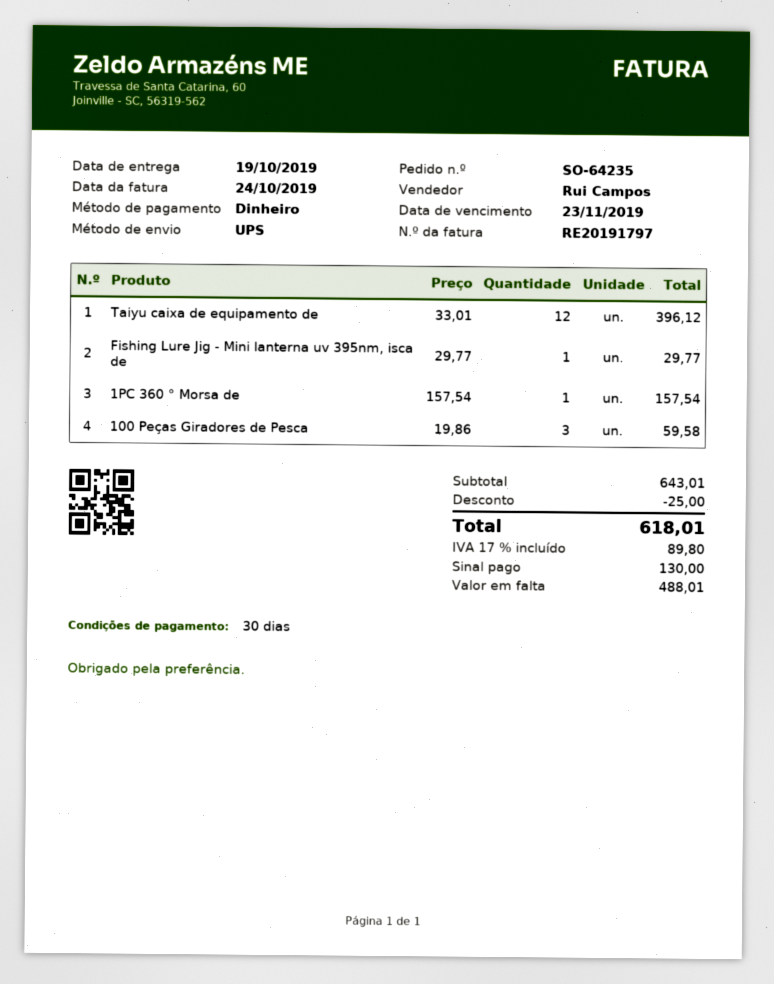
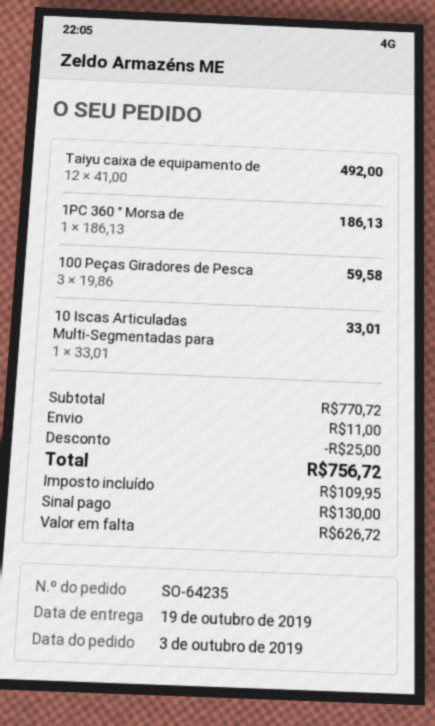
Taiyu caixa de equipamento de: 12 x 33.01 = 396.12 -> 12 x 41.00 = 492.00
Fishing Lure Jig - Mini lanterna uv 395nm, isca de: 1 x 29.77 = 29.77 -> none
1PC 360 ° Morsa de: 1 x 157.54 = 157.54 -> 1 x 186.13 = 186.13
10 Iscas Articuladas Multi-Segmentadas para: none -> 1 x 33.01 = 33.01
subtotal: 643.01 -> 770.72
shipping: none -> 11.00
tax: 89.80 -> 109.95
total: 618.01 -> 756.72
balance: 488.01 -> 626.72

